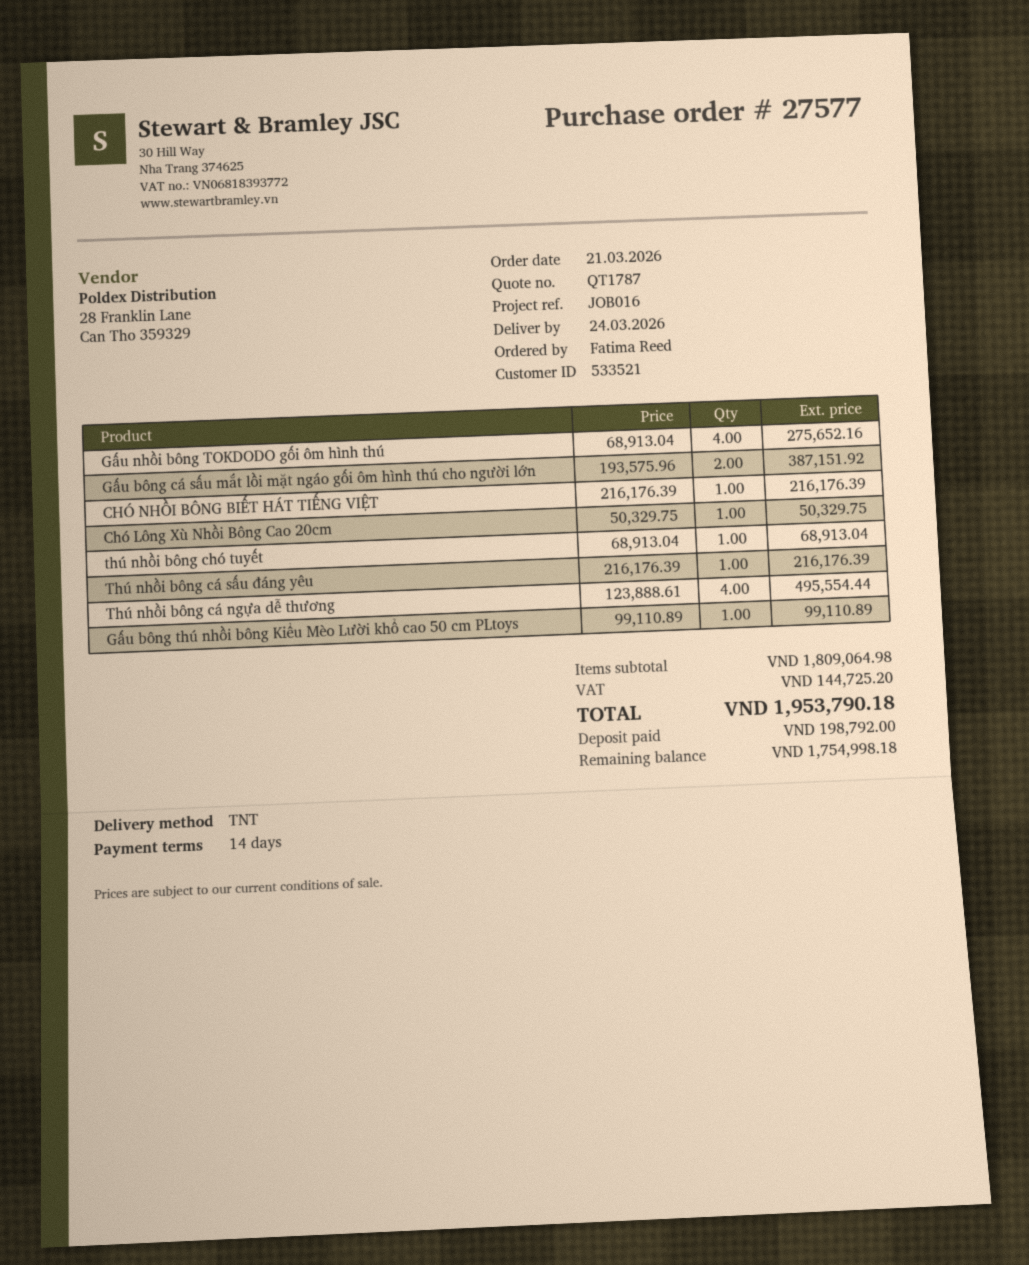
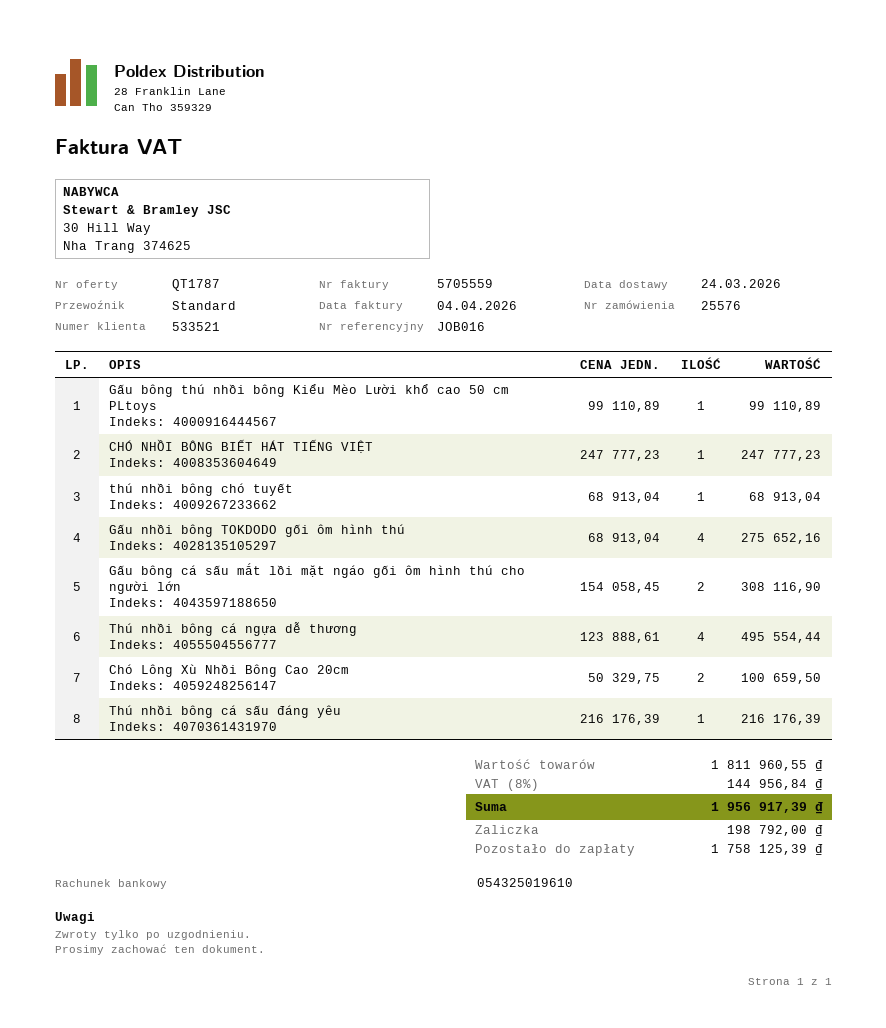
order number: 27577 -> 25576
shipping method: TNT -> standard
Gấu bông cá sấu mắt lồi mặt ngáo gối ôm hình thú cho người lớn: 2 x 193575.96 = 387151.92 -> 2 x 154058.45 = 308116.90
CHÓ NHỒI BÔNG BIẾT HÁT TIẾNG VIỆT: 1 x 216176.39 = 216176.39 -> 1 x 247777.23 = 247777.23
Chó Lông Xù Nhồi Bông Cao 20cm: 1 x 50329.75 = 50329.75 -> 2 x 50329.75 = 100659.50
subtotal: 1809064.98 -> 1811960.55
tax: 144725.20 -> 144956.84
total: 1953790.18 -> 1956917.39
balance: 1754998.18 -> 1758125.39

